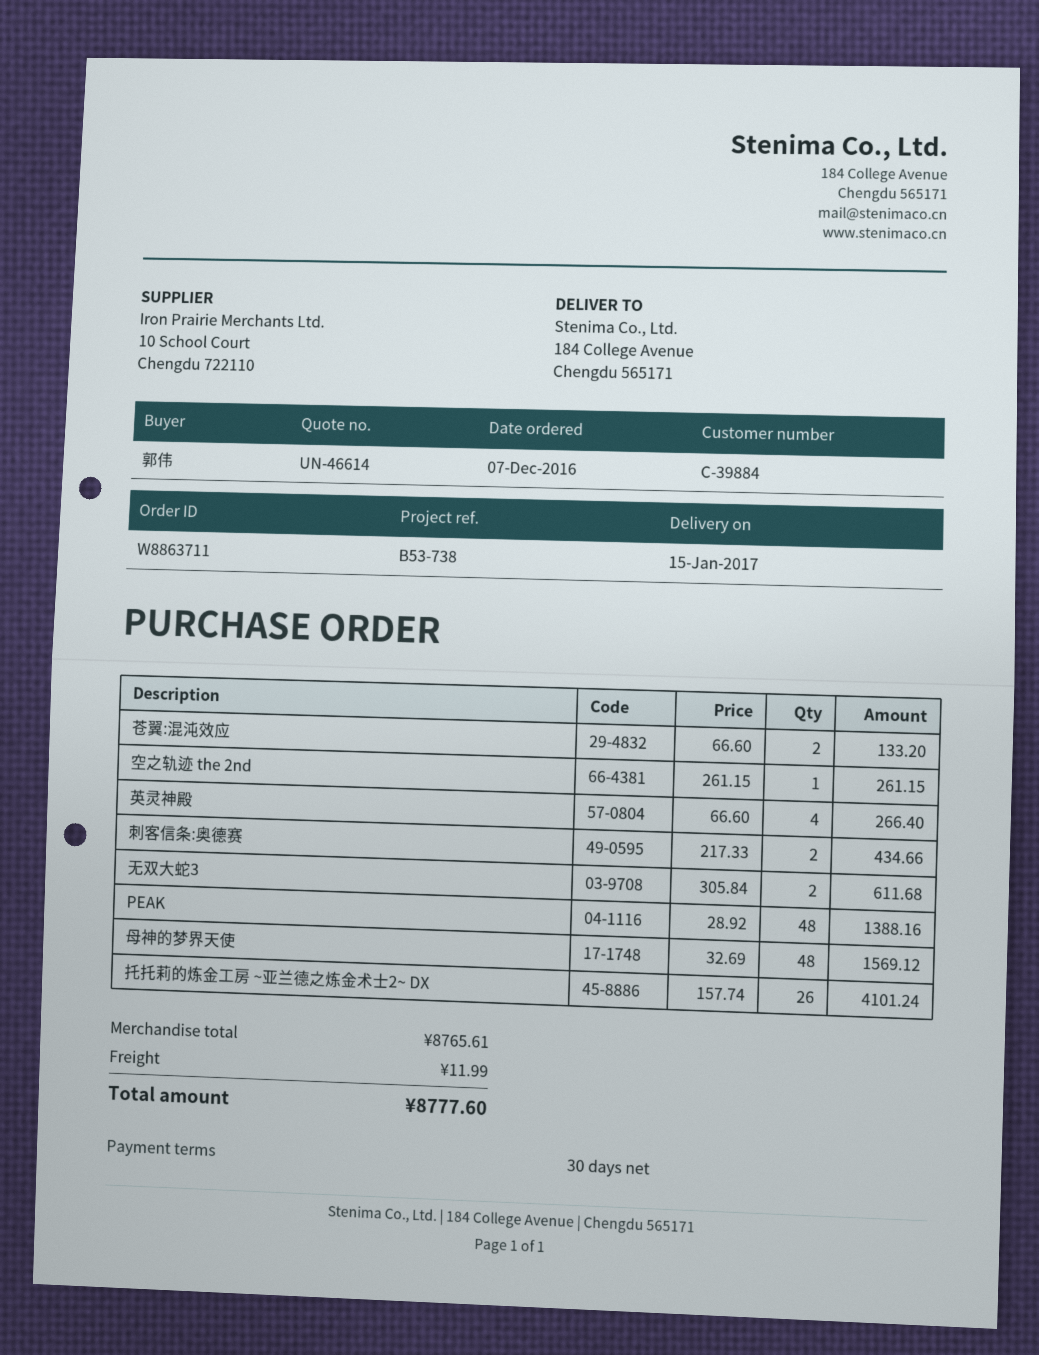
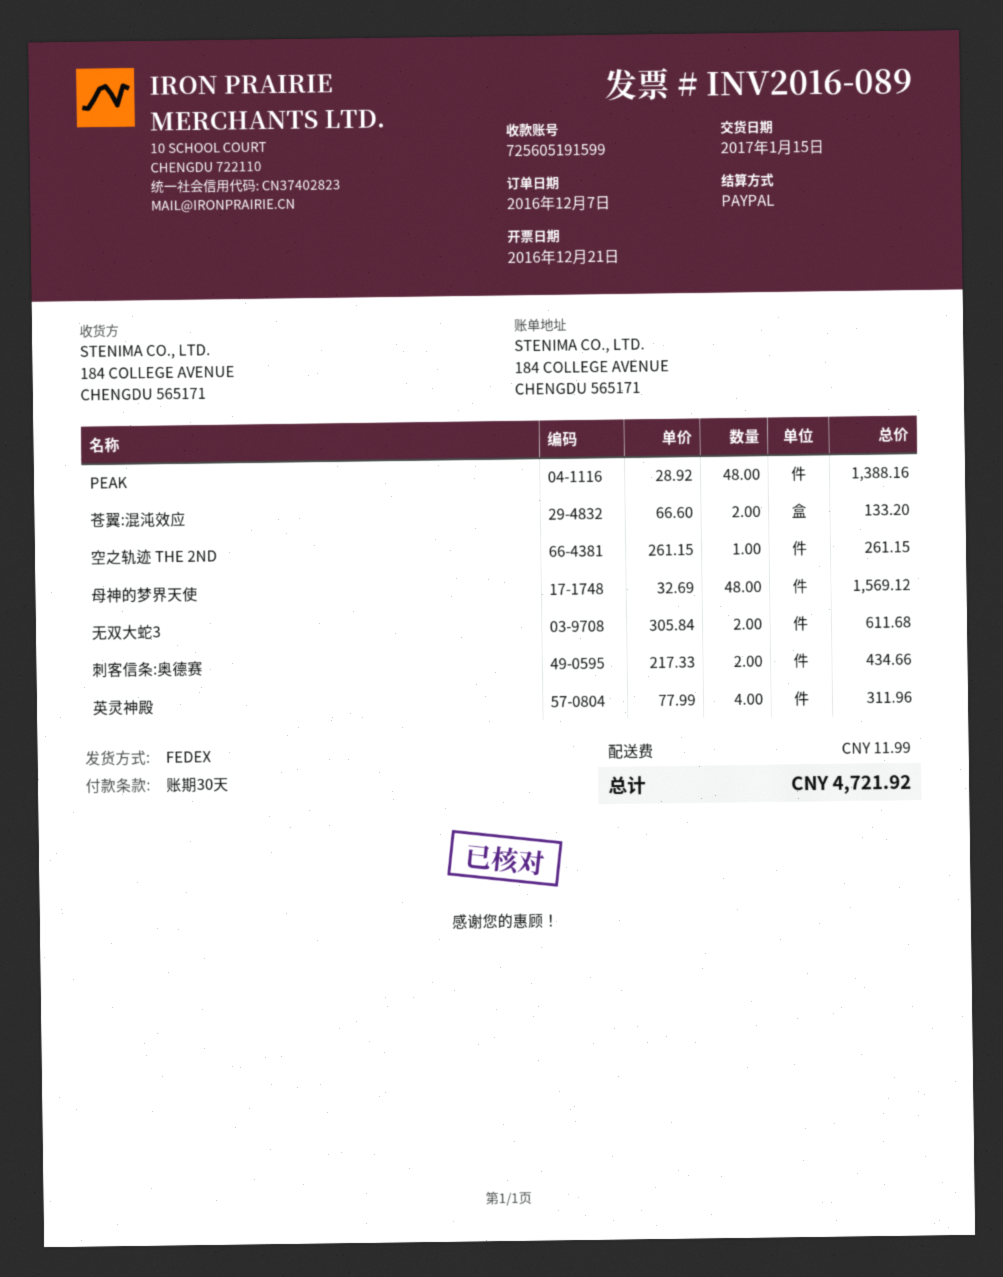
英灵神殿: 4 x 66.60 = 266.40 -> 4 x 77.99 = 311.96
托托莉的炼金工房 ~亚兰德之炼金术士2~ DX: 26 x 157.74 = 4101.24 -> none
total: 8777.60 -> 4721.92

